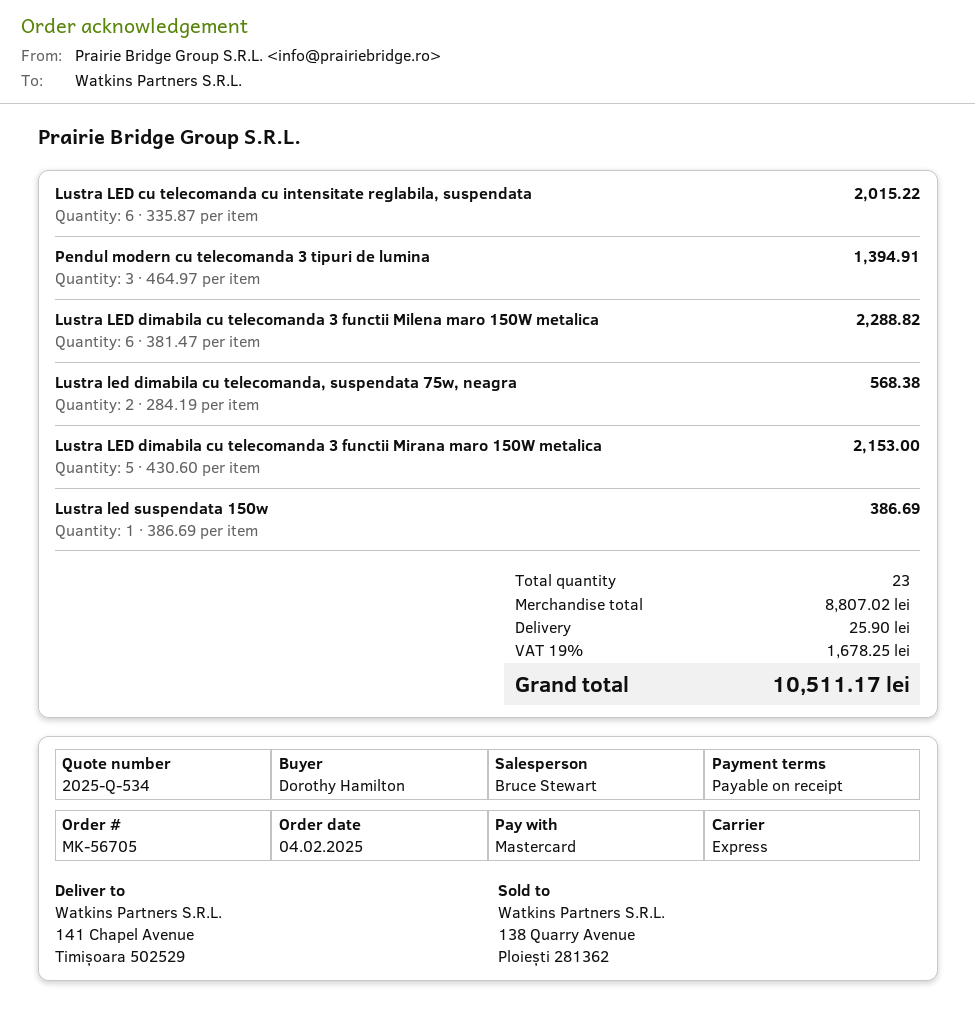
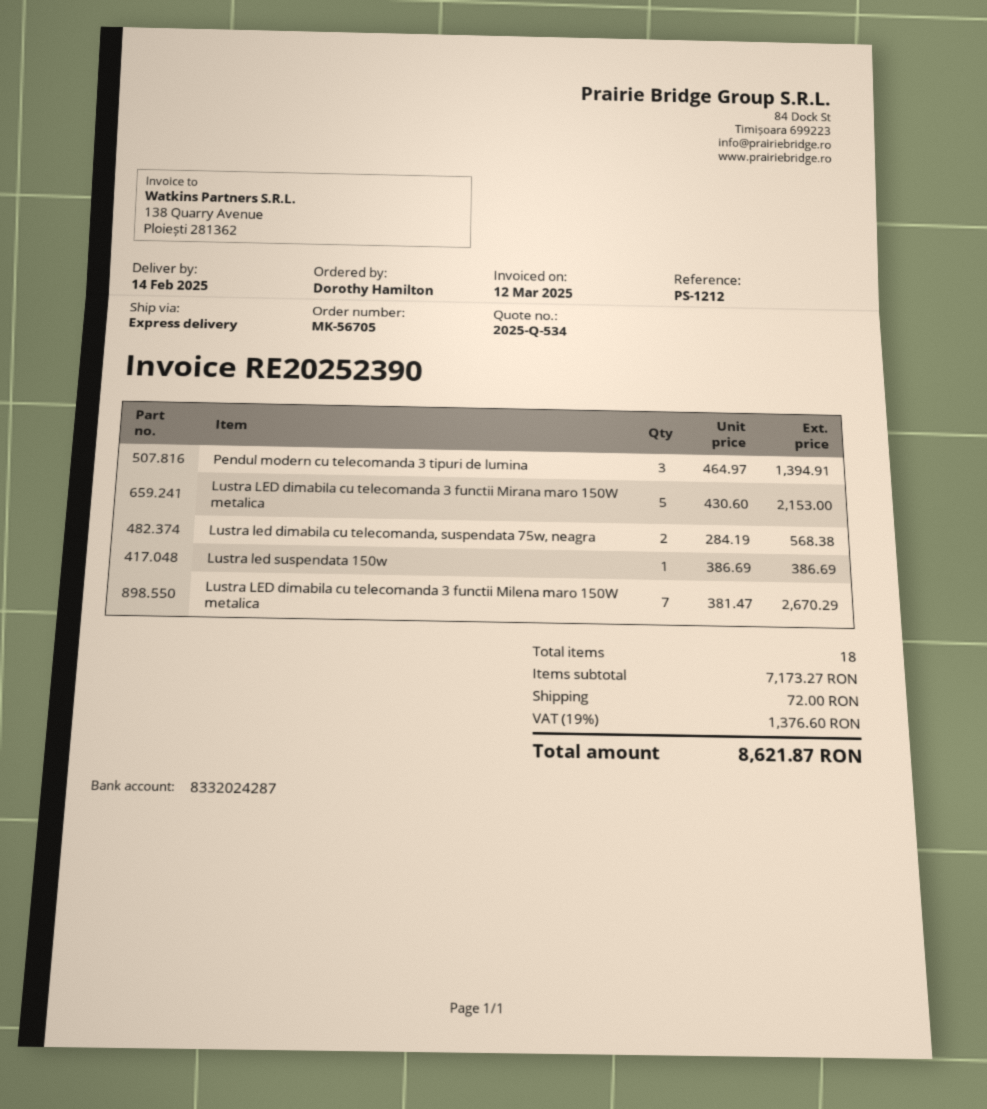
Lustra LED cu telecomanda cu intensitate reglabila, suspendata: 6 x 335.87 = 2015.22 -> none
Lustra LED dimabila cu telecomanda 3 functii Milena maro 150W metalica: 6 x 381.47 = 2288.82 -> 7 x 381.47 = 2670.29
total quantity: 23 -> 18
subtotal: 8807.02 -> 7173.27
shipping: 25.90 -> 72.00
tax: 19% = 1678.25 -> 19% = 1376.60
total: 10511.17 -> 8621.87

